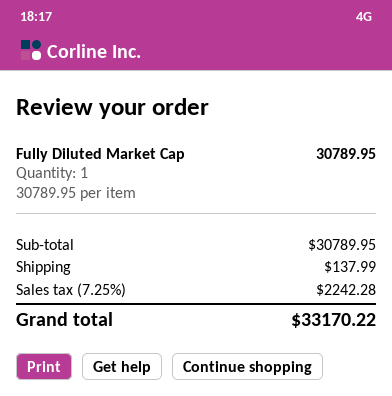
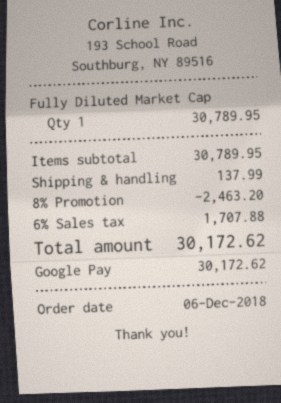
discount: none -> 8% = 2463.20
tax: 7.25% = 2242.28 -> 6% = 1707.88
total: 33170.22 -> 30172.62

